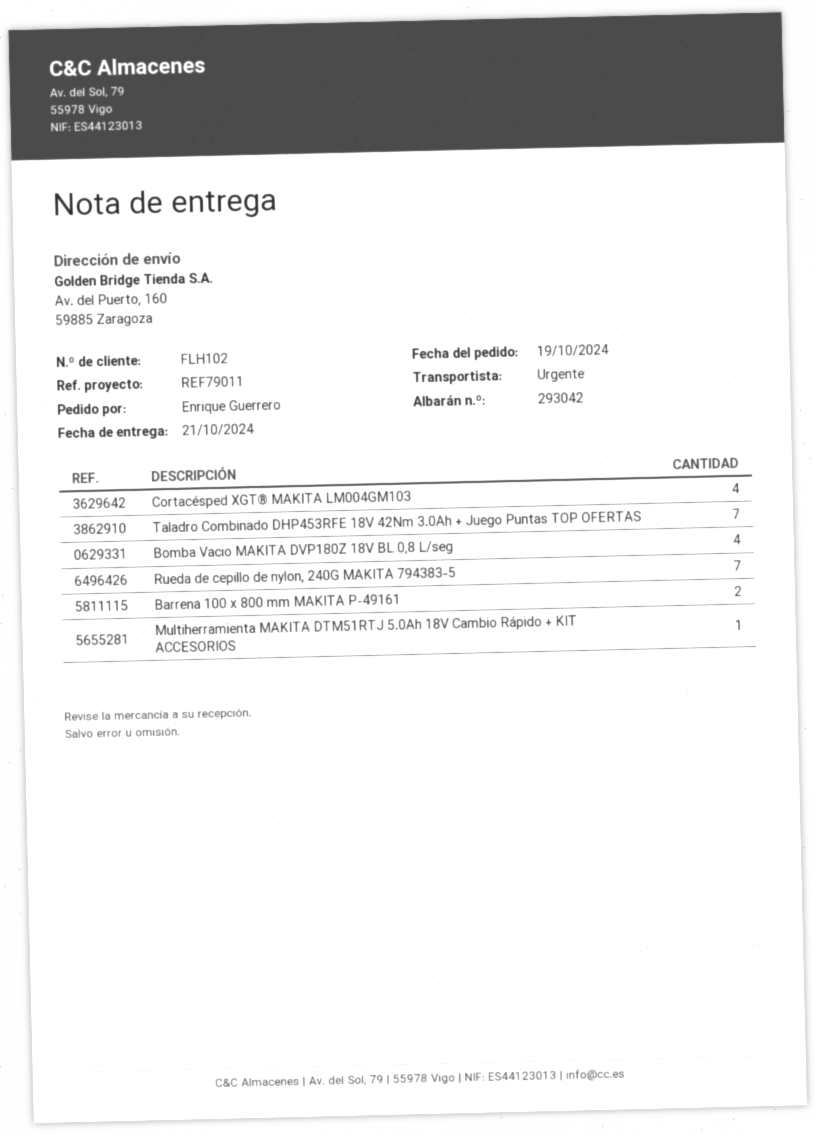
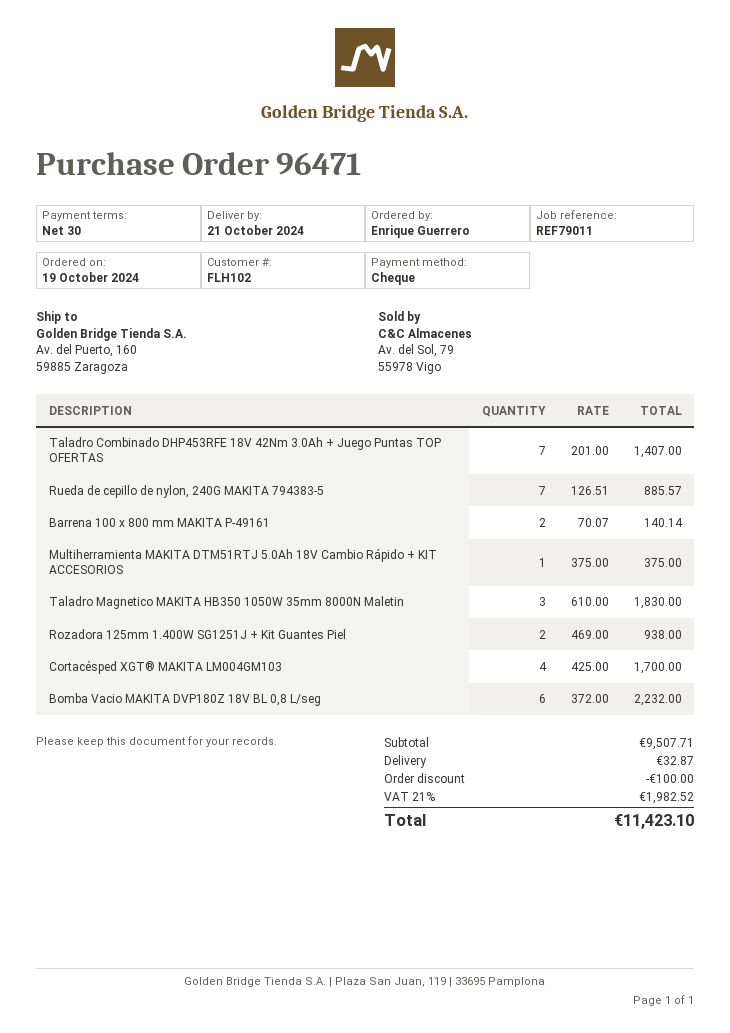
Bomba Vacio MAKITA DVP180Z 18V BL 0,8 L/seg: 4 -> 6
Taladro Magnetico MAKITA HB350 1050W 35mm 8000N Maletin: none -> 3
Rozadora 125mm 1.400W SG1251J + Kit Guantes Piel: none -> 2

